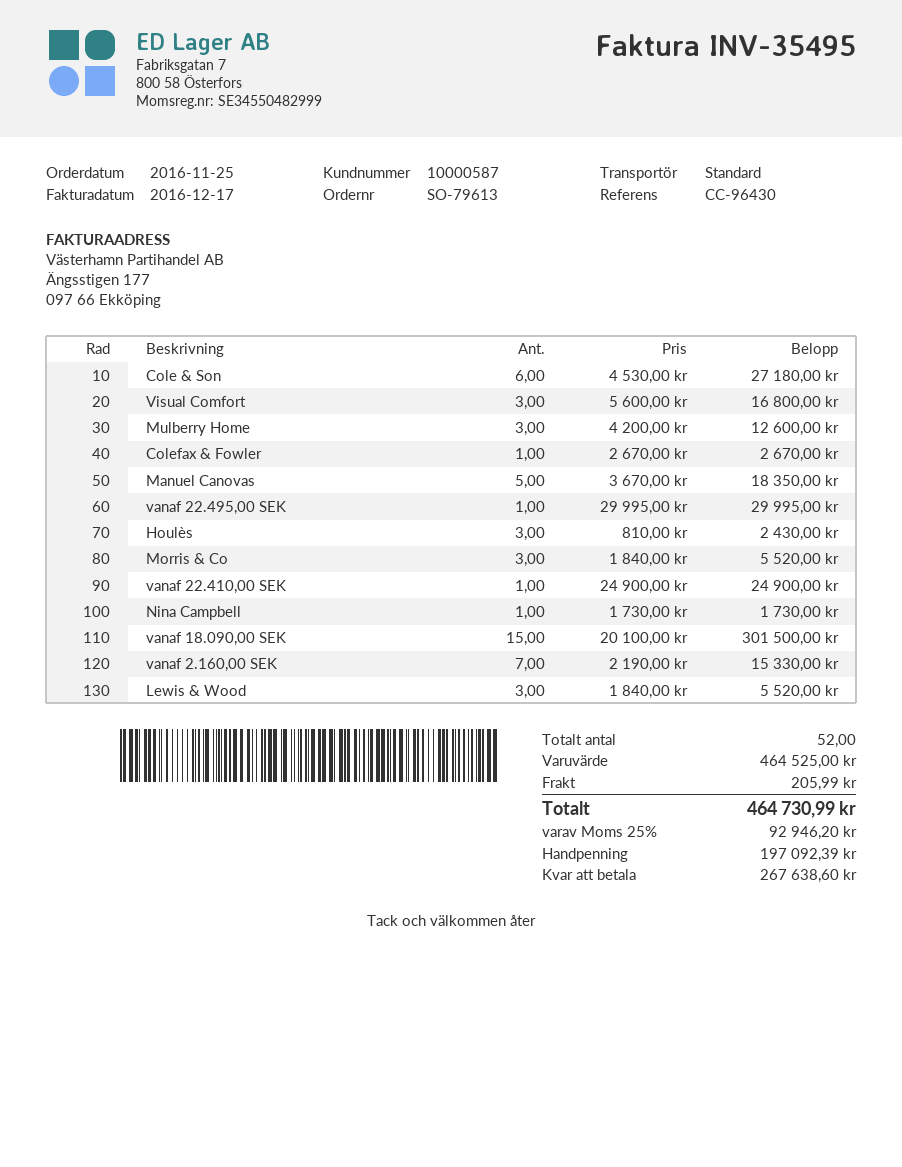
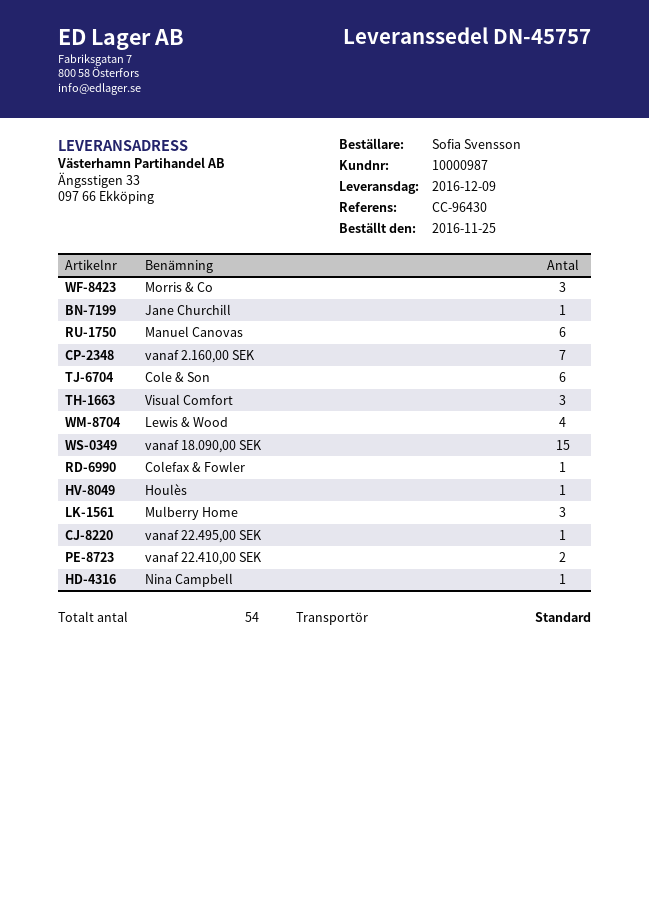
customer number: 10000587 -> 10000987
Manuel Canovas: 5 -> 6
Houlès: 3 -> 1
vanaf 22.410,00 SEK: 1 -> 2
Lewis & Wood: 3 -> 4
Jane Churchill: none -> 1
total quantity: 52 -> 54

